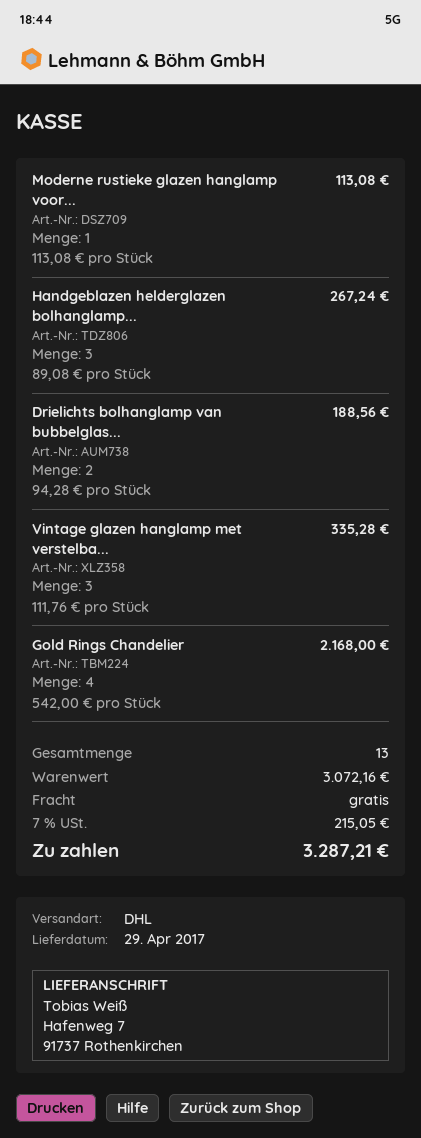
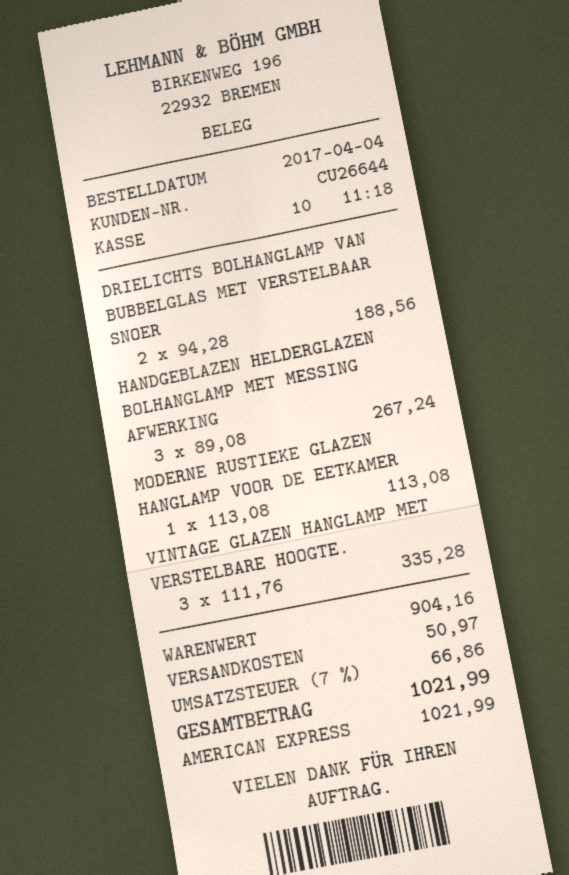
Gold Rings Chandelier: 4 x 542.00 = 2168.00 -> none
subtotal: 3072.16 -> 904.16
shipping: 0.00 -> 50.97
tax: 7% = 215.05 -> 7% = 66.86
total: 3287.21 -> 1021.99

